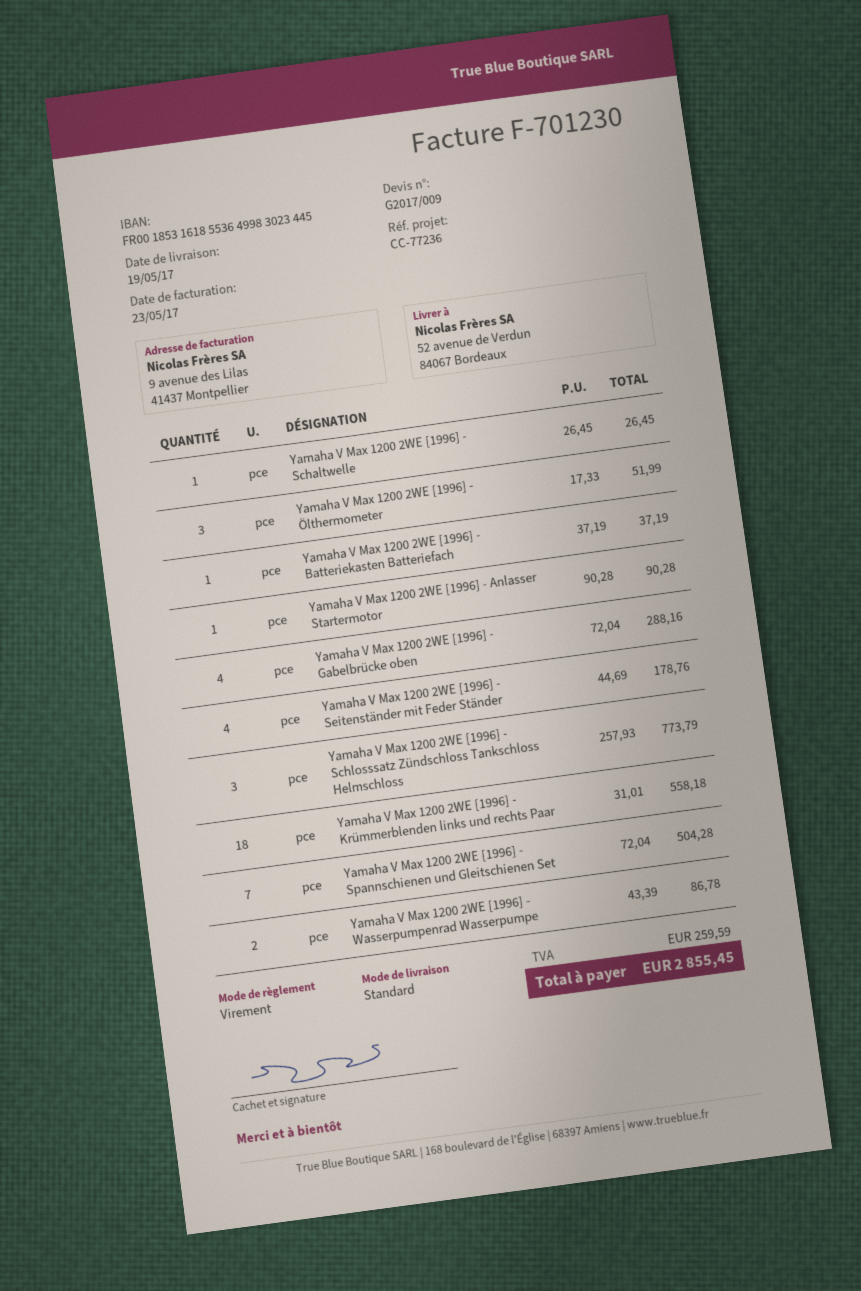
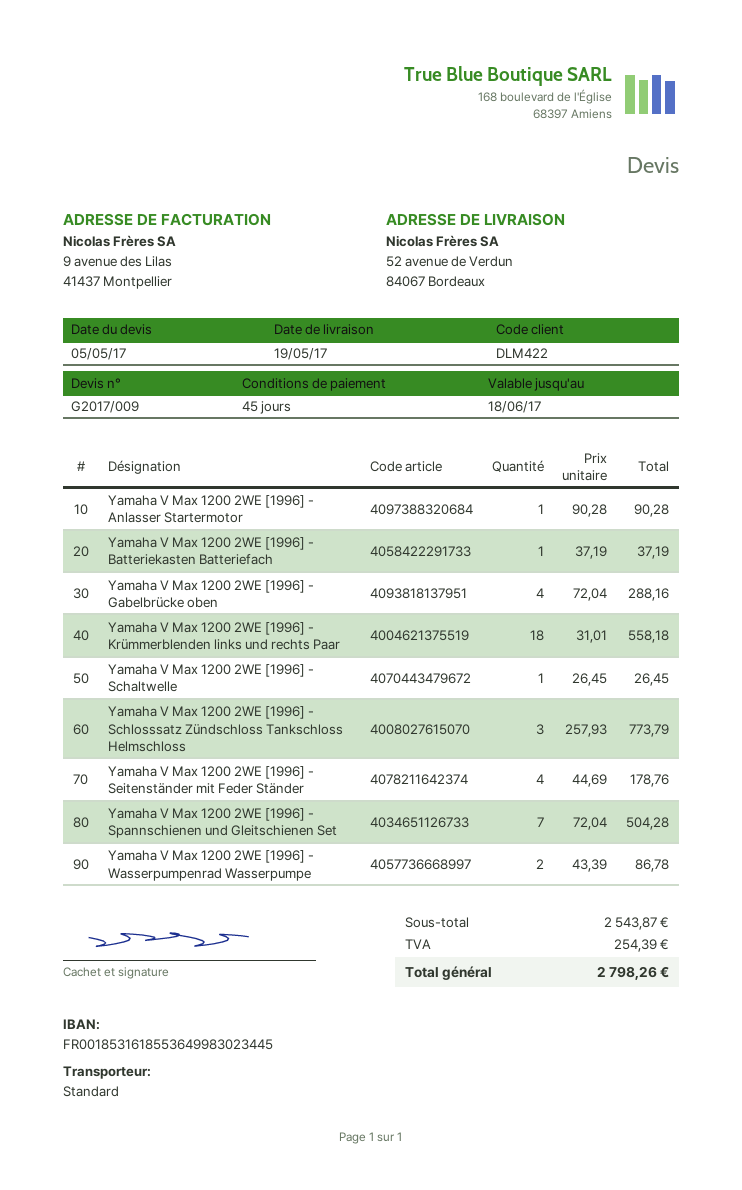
Yamaha V Max 1200 2WE [1996] - Ölthermometer: 3 x 17.33 = 51.99 -> none
tax: 259.59 -> 254.39
total: 2855.45 -> 2798.26

